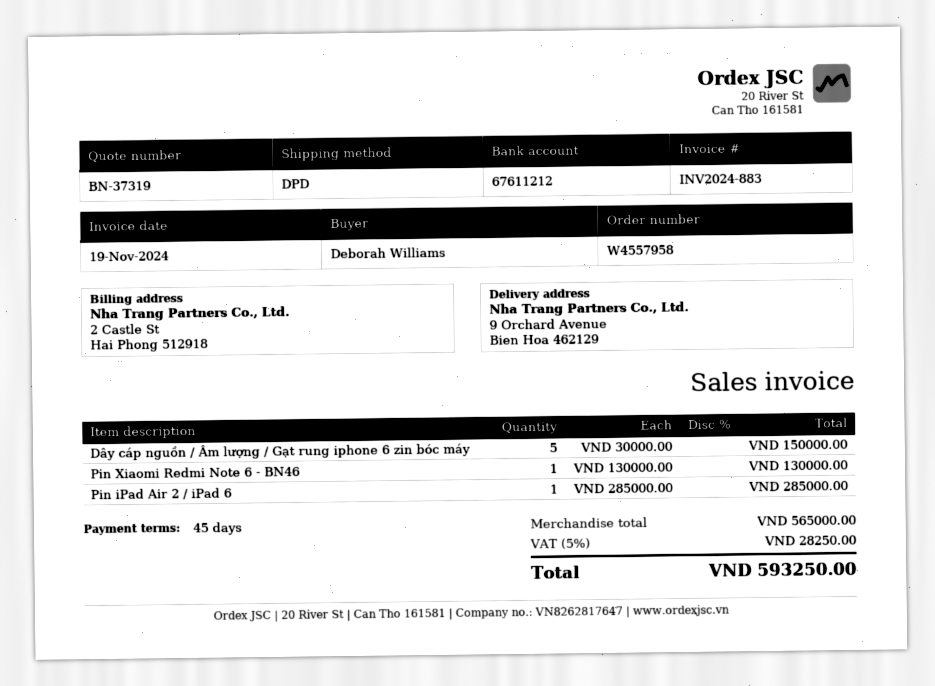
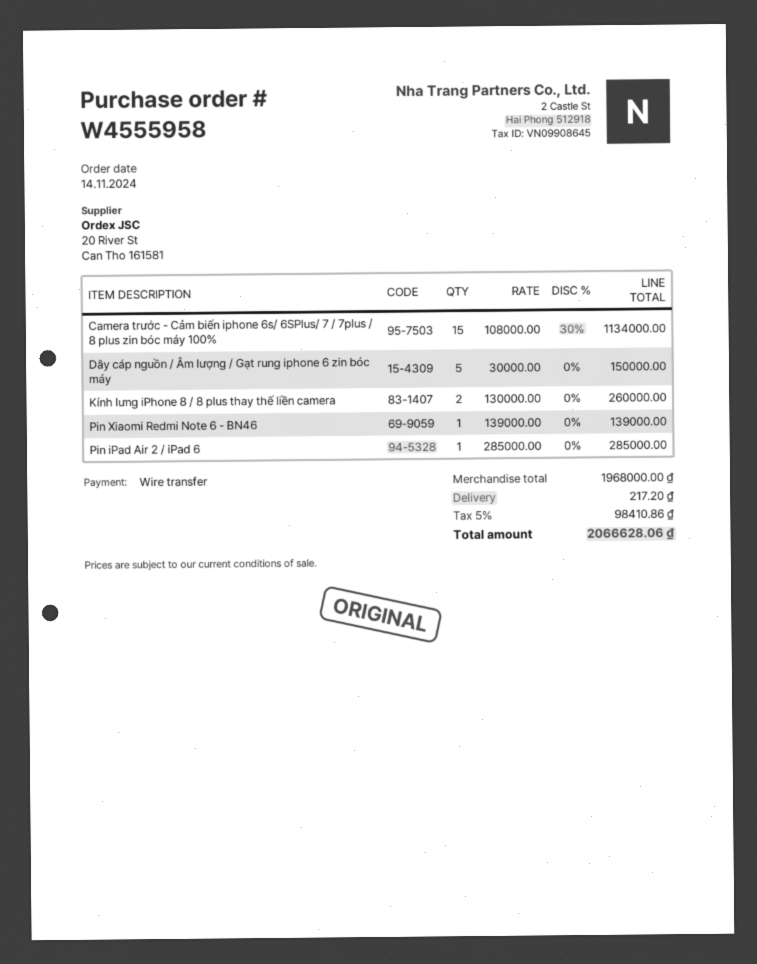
order number: W4557958 -> W4555958
Pin Xiaomi Redmi Note 6 - BN46: 1 x 130000.00 = 130000.00 -> 1 x 139000.00 = 139000.00
Camera trước - Cảm biến iphone 6s/ 6SPlus/ 7 / 7plus / 8 plus zin bóc máy 100%: none -> 15 x 108000.00 - 30% = 1134000.00
Kính lưng iPhone 8 / 8 plus thay thế liền camera: none -> 2 x 130000.00 = 260000.00
subtotal: 565000.00 -> 1968000.00
shipping: none -> 217.20
tax: 5% = 28250.00 -> 5% = 98410.86
total: 593250.00 -> 2066628.06

